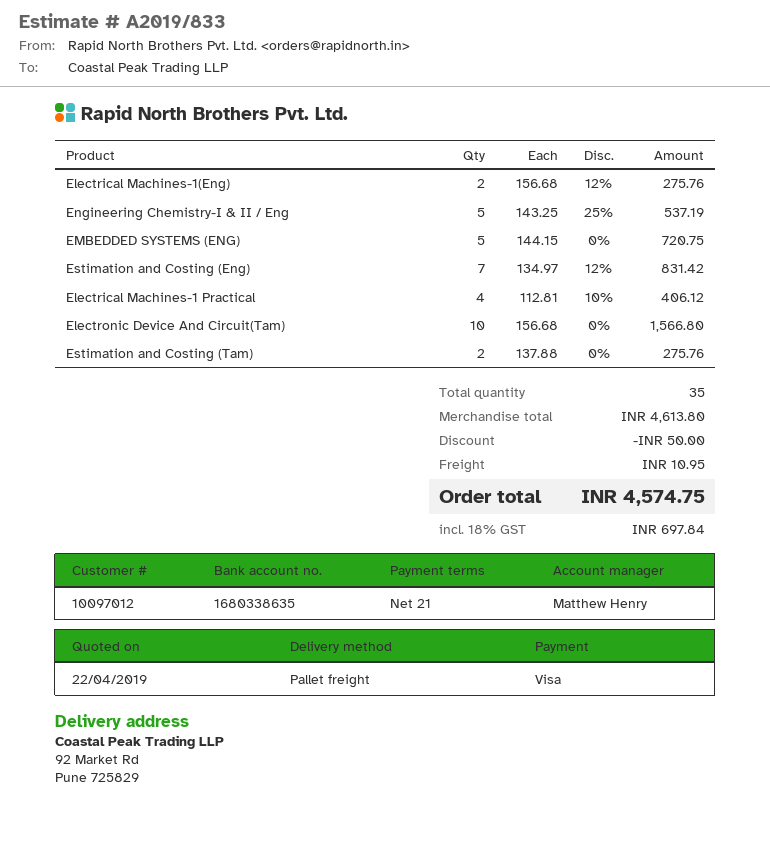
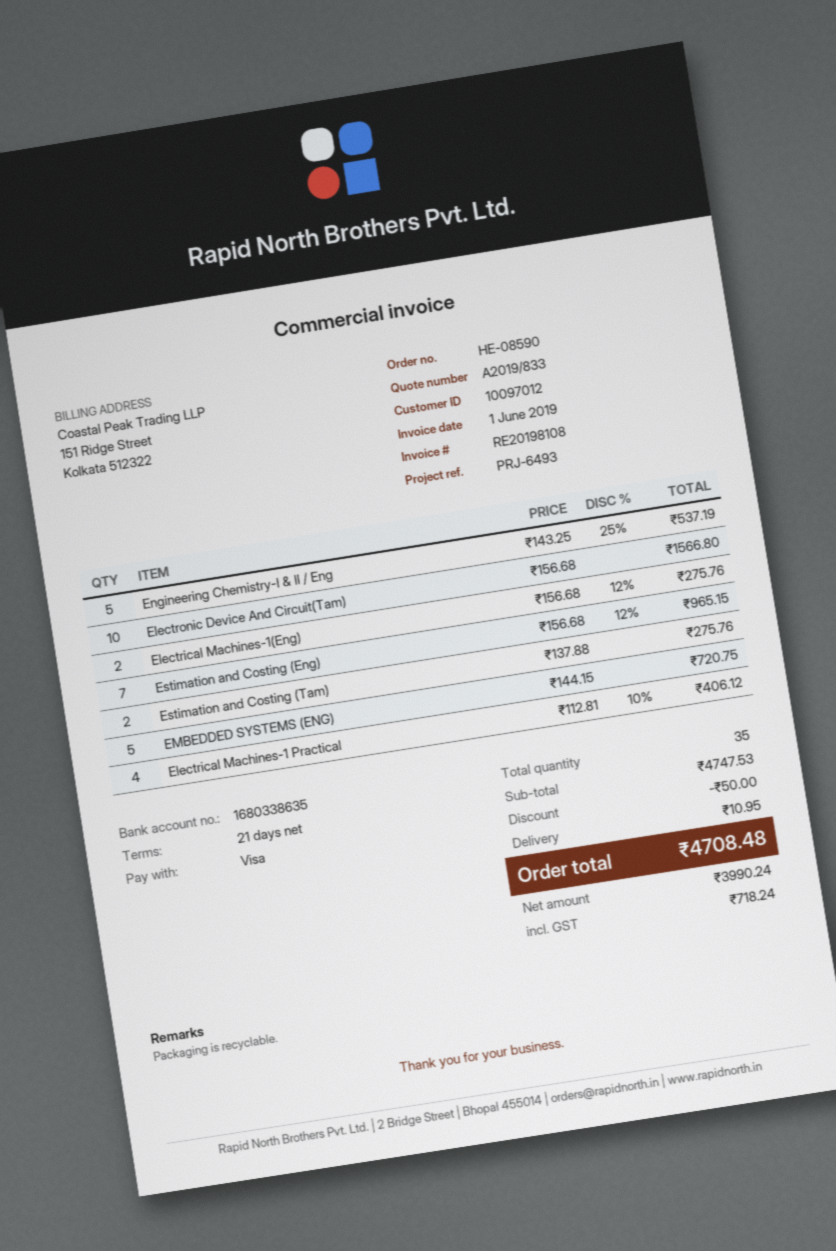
Estimation and Costing (Eng): 7 x 134.97 - 12% = 831.42 -> 7 x 156.68 - 12% = 965.15
subtotal: 4613.80 -> 4747.53
tax: 697.84 -> 718.24
total: 4574.75 -> 4708.48

